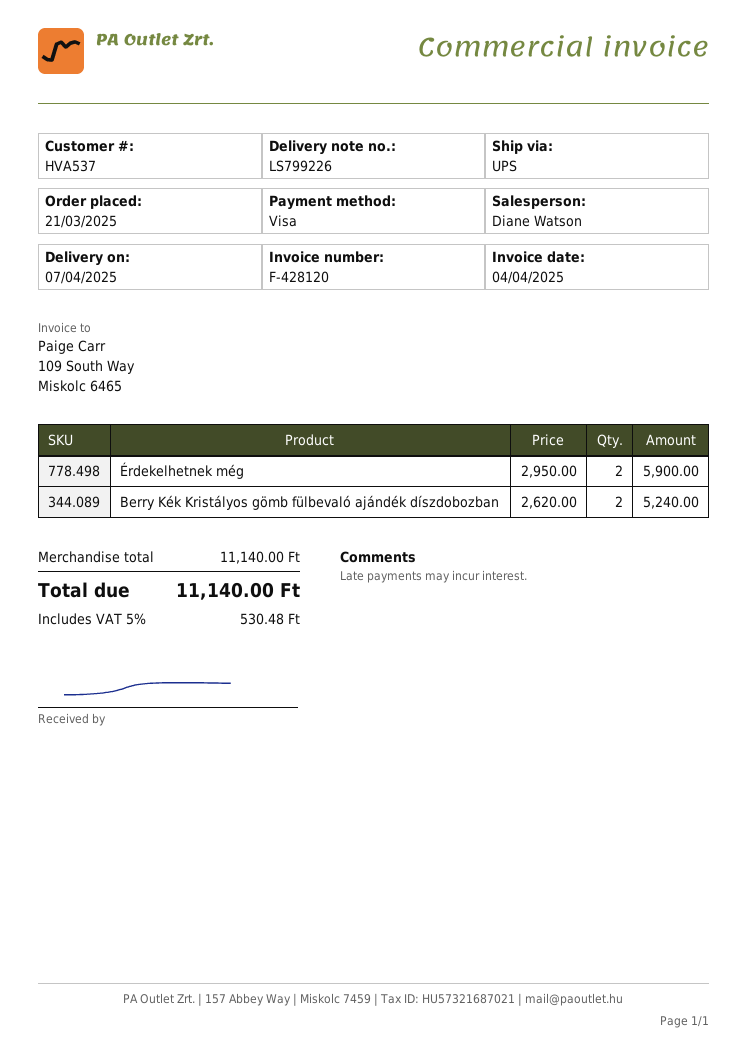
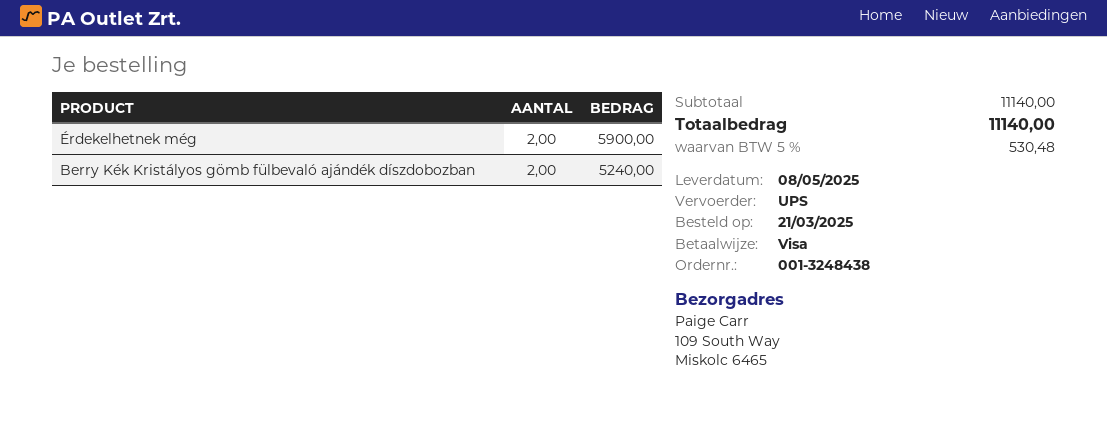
delivery date: 2025-04-07 -> 2025-05-08

